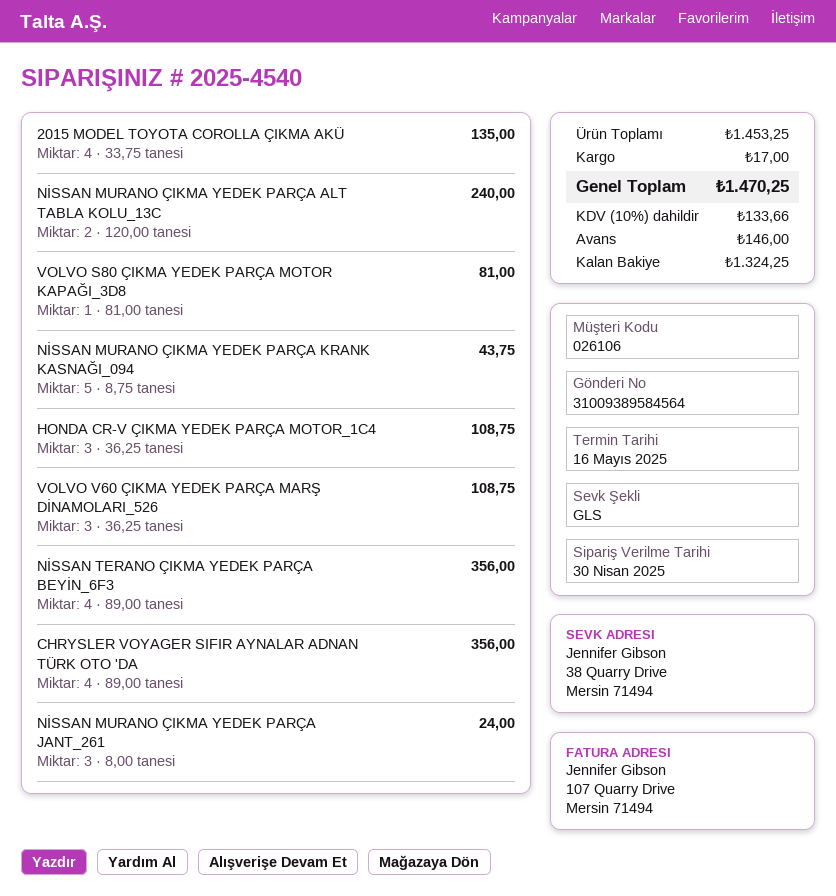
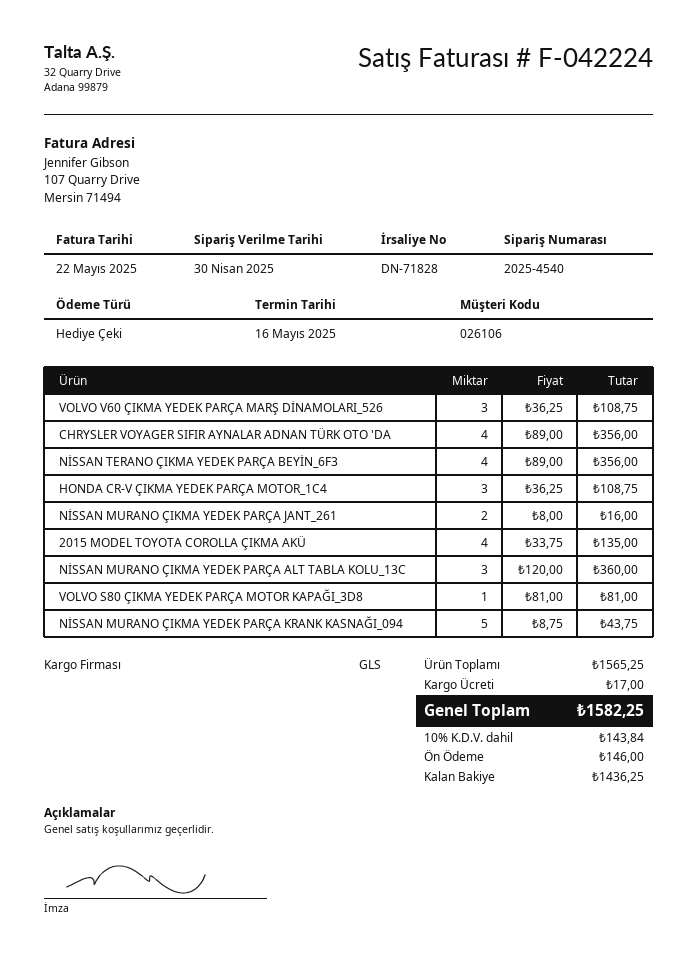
NİSSAN MURANO ÇIKMA YEDEK PARÇA ALT TABLA KOLU_13C: 2 x 120.00 = 240.00 -> 3 x 120.00 = 360.00
NİSSAN MURANO ÇIKMA YEDEK PARÇA JANT_261: 3 x 8.00 = 24.00 -> 2 x 8.00 = 16.00
subtotal: 1453.25 -> 1565.25
tax: 10% = 133.66 -> 10% = 143.84
total: 1470.25 -> 1582.25
balance: 1324.25 -> 1436.25

